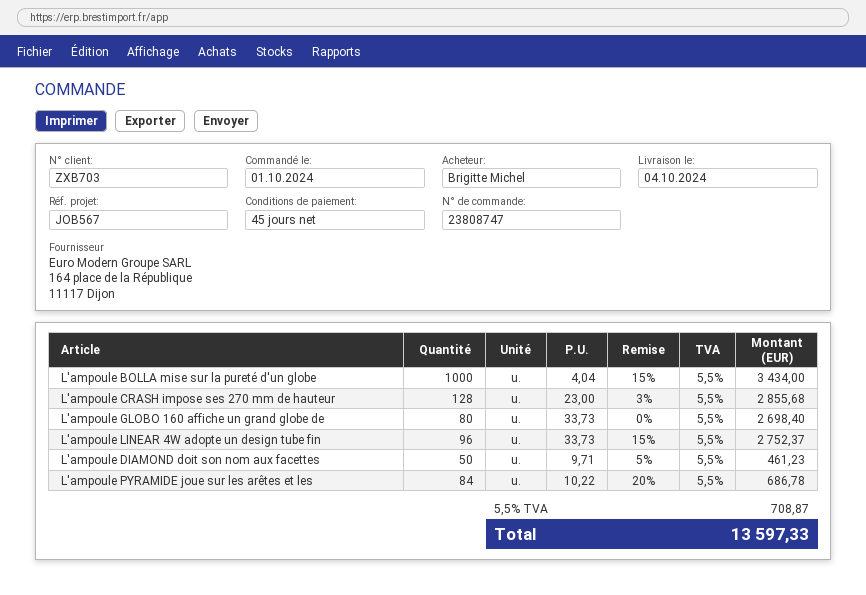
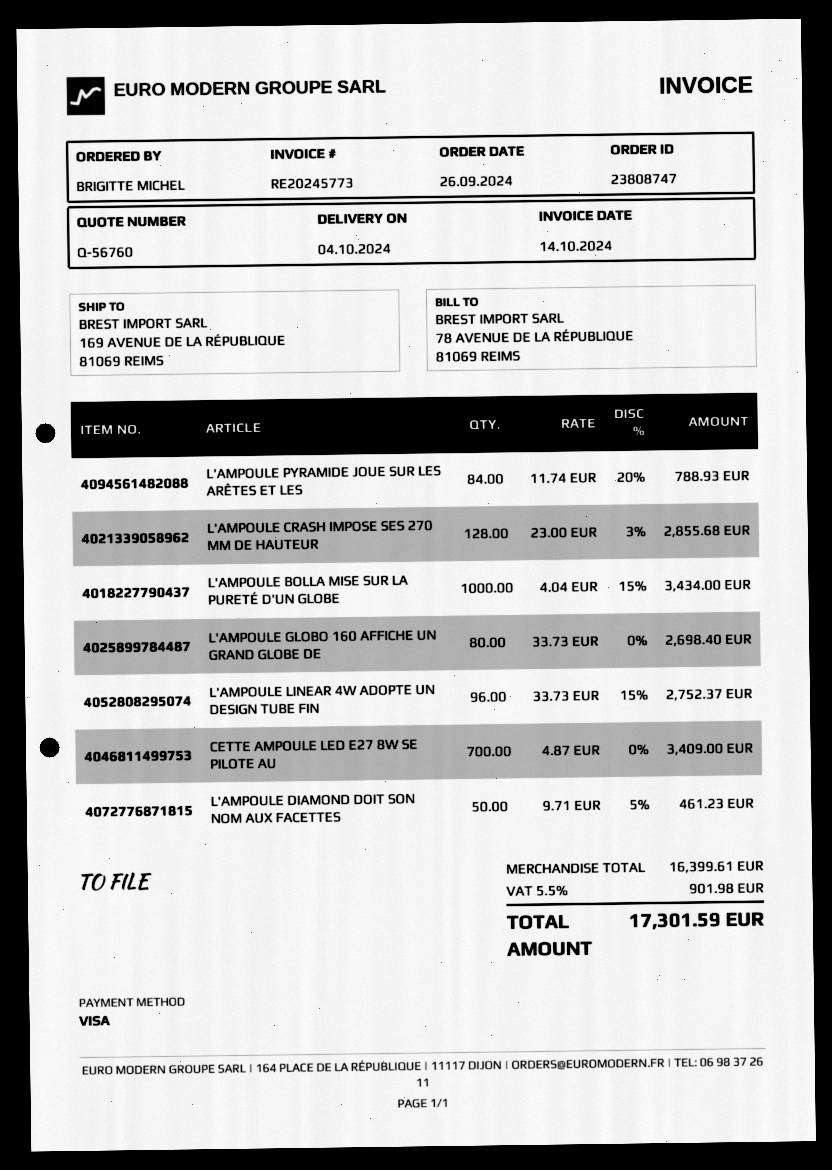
order date: 2024-10-01 -> 2024-09-26
L'ampoule PYRAMIDE joue sur les arêtes et les: 84 x 10.22 - 20% = 686.78 -> 84 x 11.74 - 20% = 788.93
CETTE AMPOULE LED E27 8W SE PILOTE AU: none -> 700 x 4.87 = 3409.00
tax: 5.5% = 708.87 -> 5.5% = 901.98
total: 13597.33 -> 17301.59

